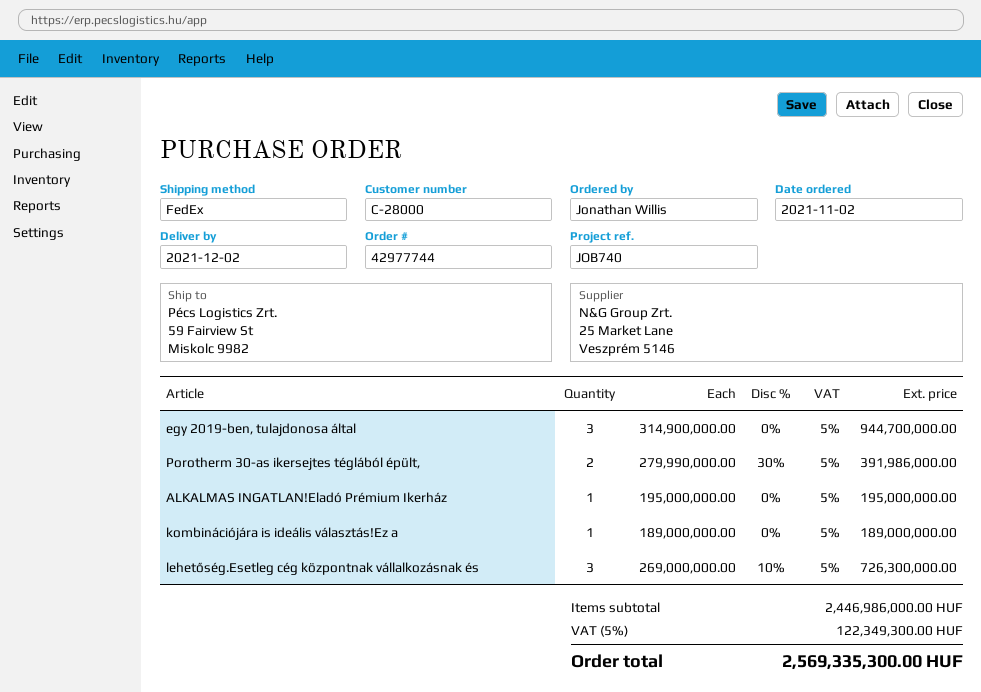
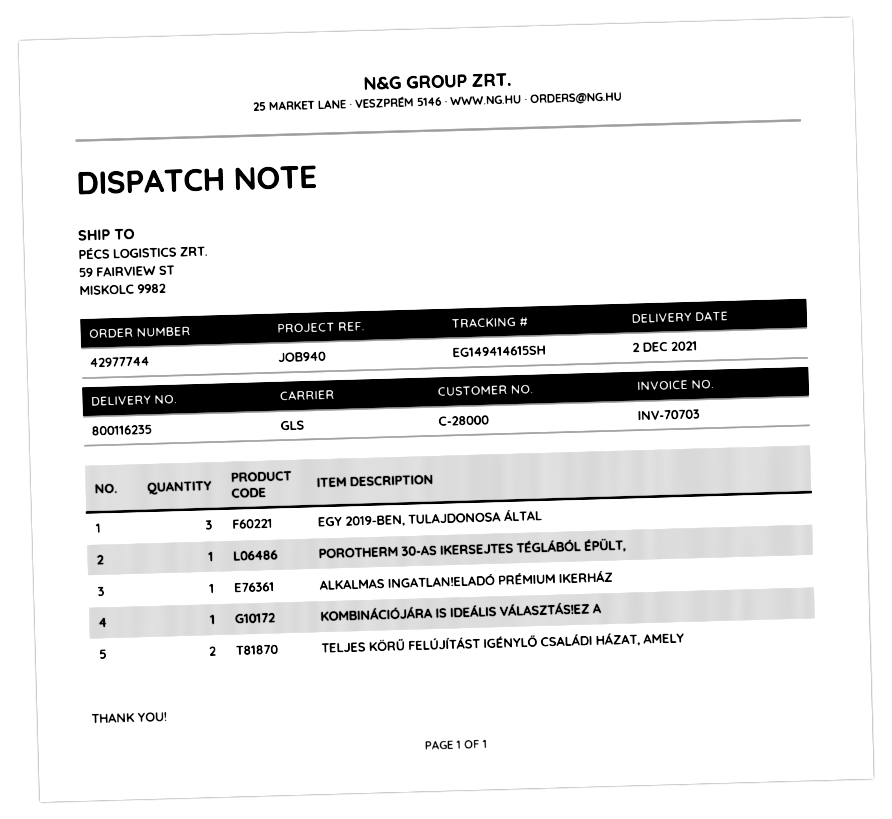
reference: JOB740 -> JOB940
shipping method: FedEx -> GLS
Porotherm 30-as ikersejtes téglából épült,: 2 -> 1
lehetőség.Esetleg cég központnak vállalkozásnak és: 3 -> none
TELJES KÖRŰ FELÚJÍTÁST IGÉNYLŐ CSALÁDI HÁZAT, AMELY: none -> 2

